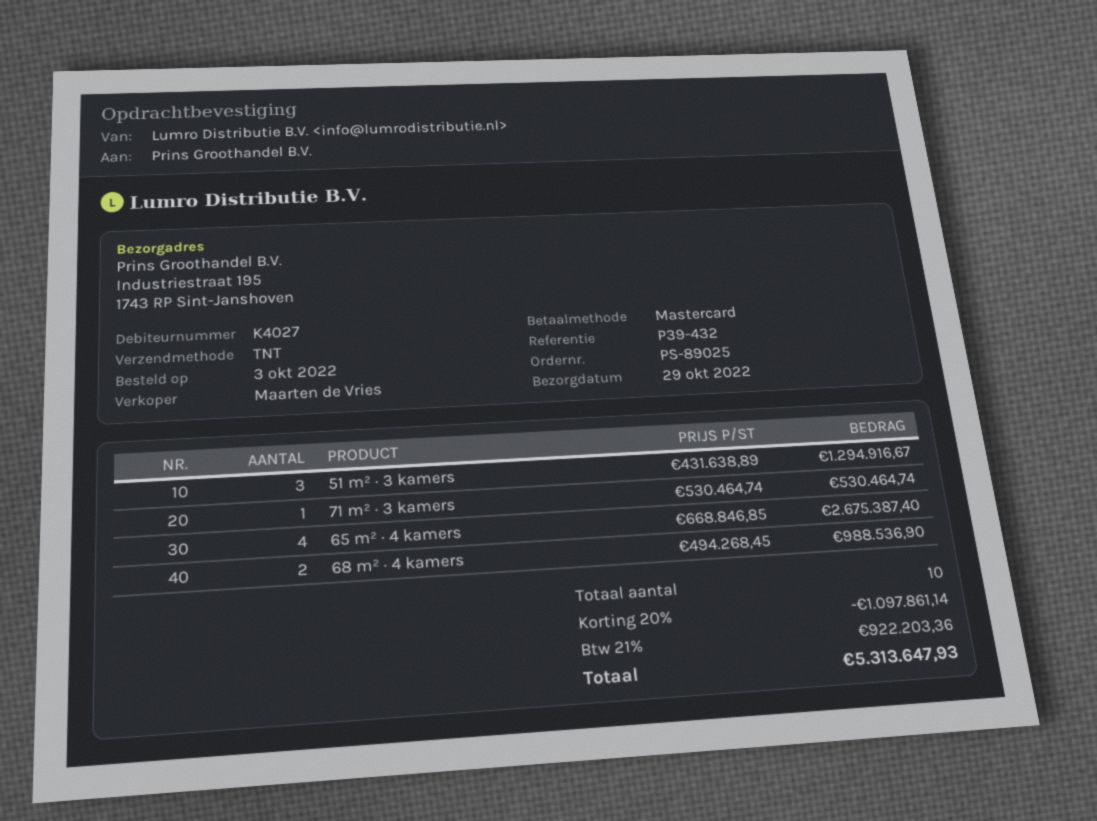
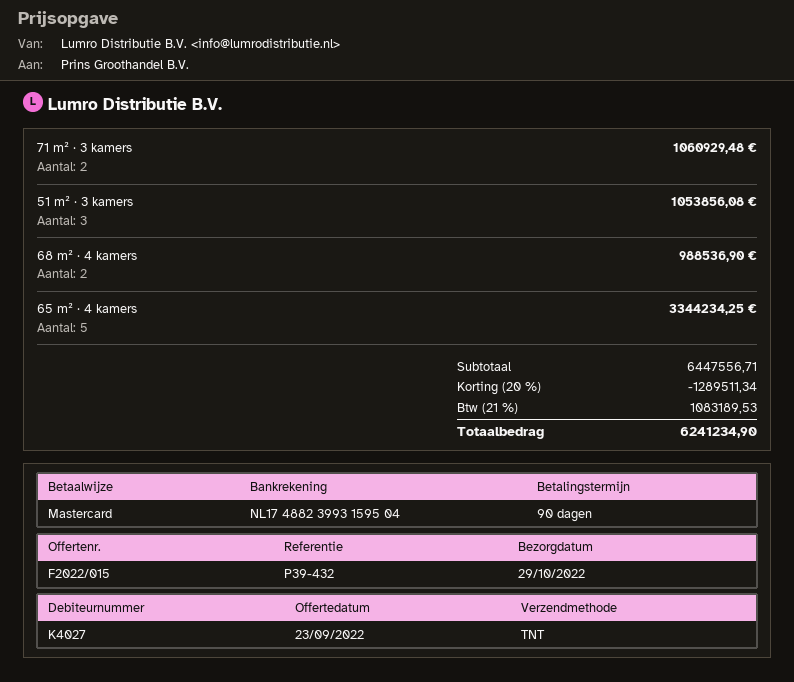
51 m² · 3 kamers: 3 for 1294916.67 -> 3 for 1053856.08
71 m² · 3 kamers: 1 for 530464.74 -> 2 for 1060929.48
65 m² · 4 kamers: 4 for 2675387.40 -> 5 for 3344234.25
discount: 20% = 1097861.14 -> 20% = 1289511.34
tax: 21% = 922203.36 -> 21% = 1083189.53
total: 5313647.93 -> 6241234.90

